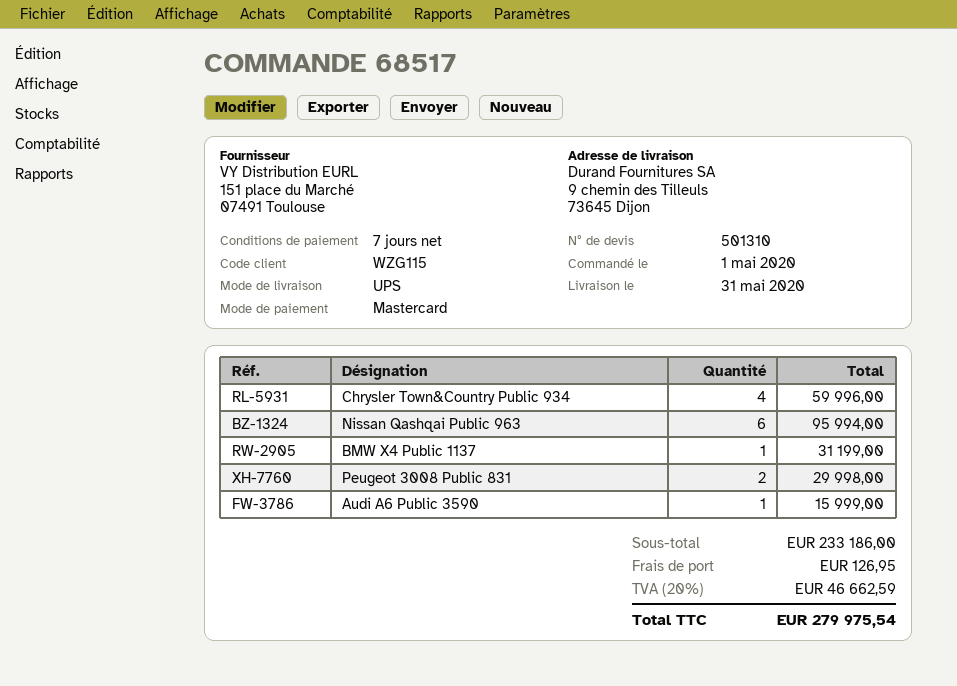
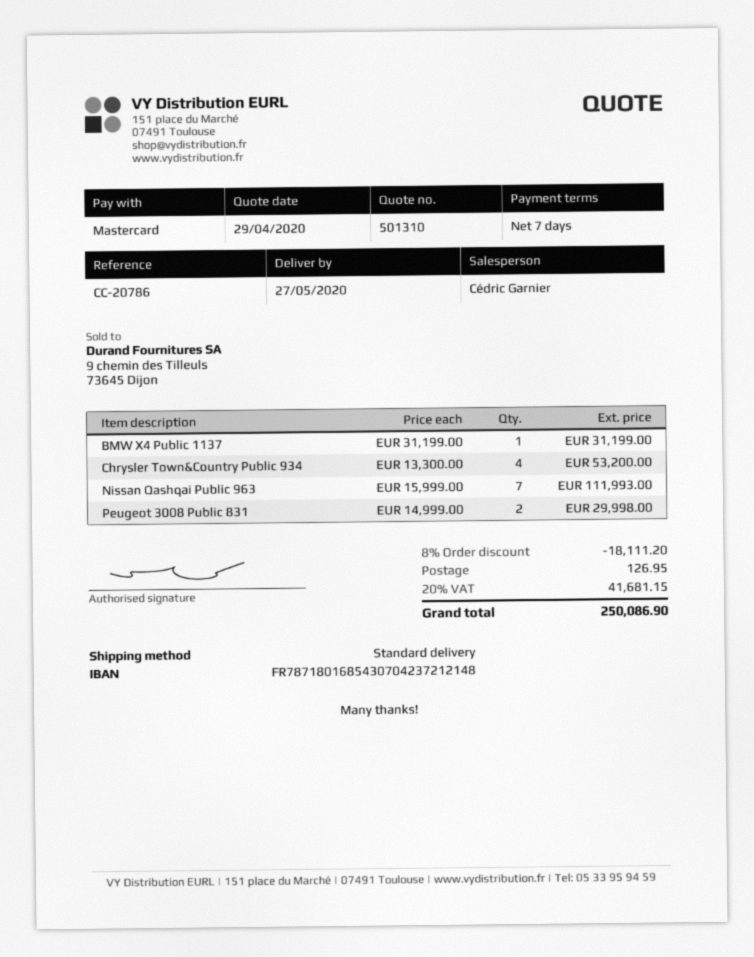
delivery date: 2020-05-31 -> 2020-05-27
shipping method: UPS -> standard
Chrysler Town&Country Public 934: 4 for 59996.00 -> 4 for 53200.00
Nissan Qashqai Public 963: 6 for 95994.00 -> 7 for 111993.00
Audi A6 Public 3590: 1 for 15999.00 -> none
discount: none -> 8% = 18111.20
tax: 20% = 46662.59 -> 20% = 41681.15
total: 279975.54 -> 250086.90

